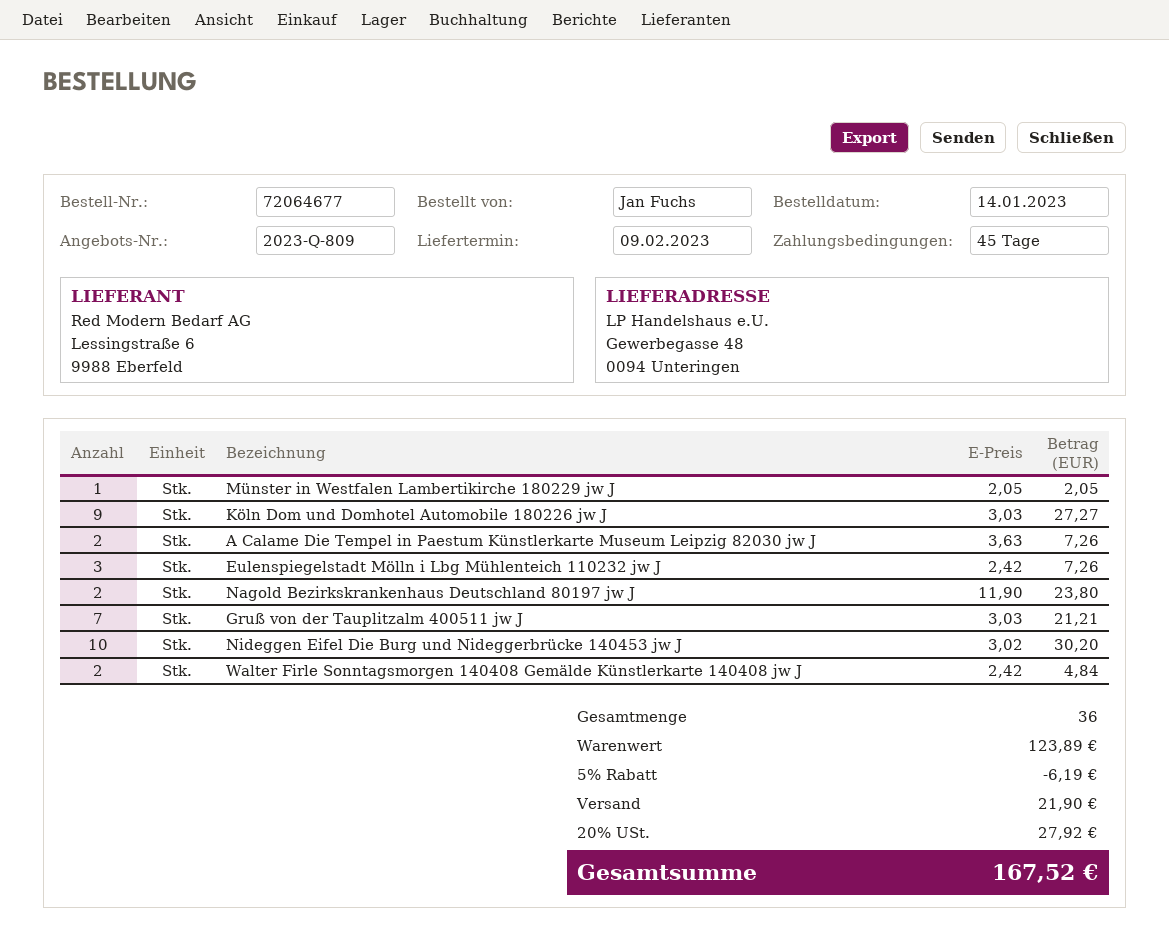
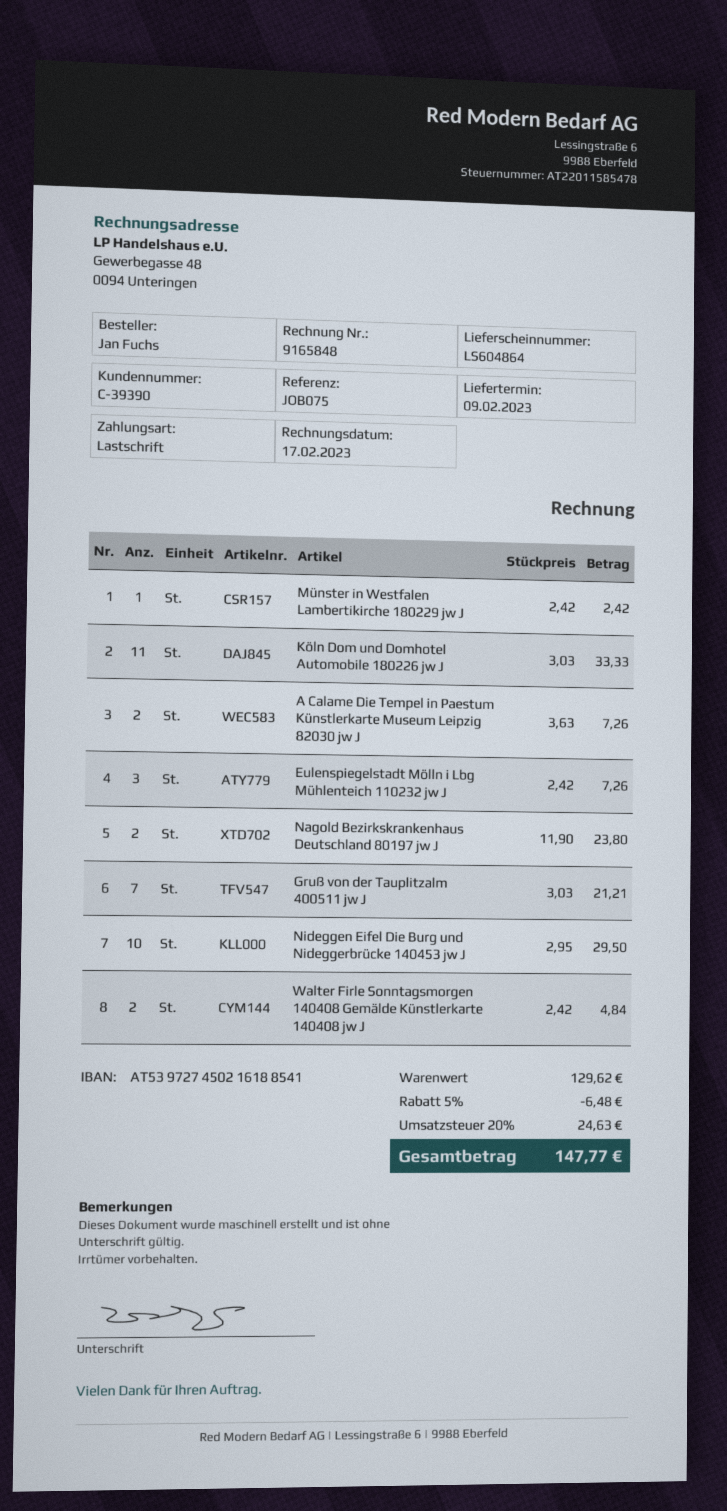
Münster in Westfalen Lambertikirche 180229 jw J: 1 x 2.05 = 2.05 -> 1 x 2.42 = 2.42
Köln Dom und Domhotel Automobile 180226 jw J: 9 x 3.03 = 27.27 -> 11 x 3.03 = 33.33
Nideggen Eifel Die Burg und Nideggerbrücke 140453 jw J: 10 x 3.02 = 30.20 -> 10 x 2.95 = 29.50
subtotal: 123.89 -> 129.62
discount: 5% = 6.19 -> 5% = 6.48
shipping: 21.90 -> none
tax: 20% = 27.92 -> 20% = 24.63
total: 167.52 -> 147.77

